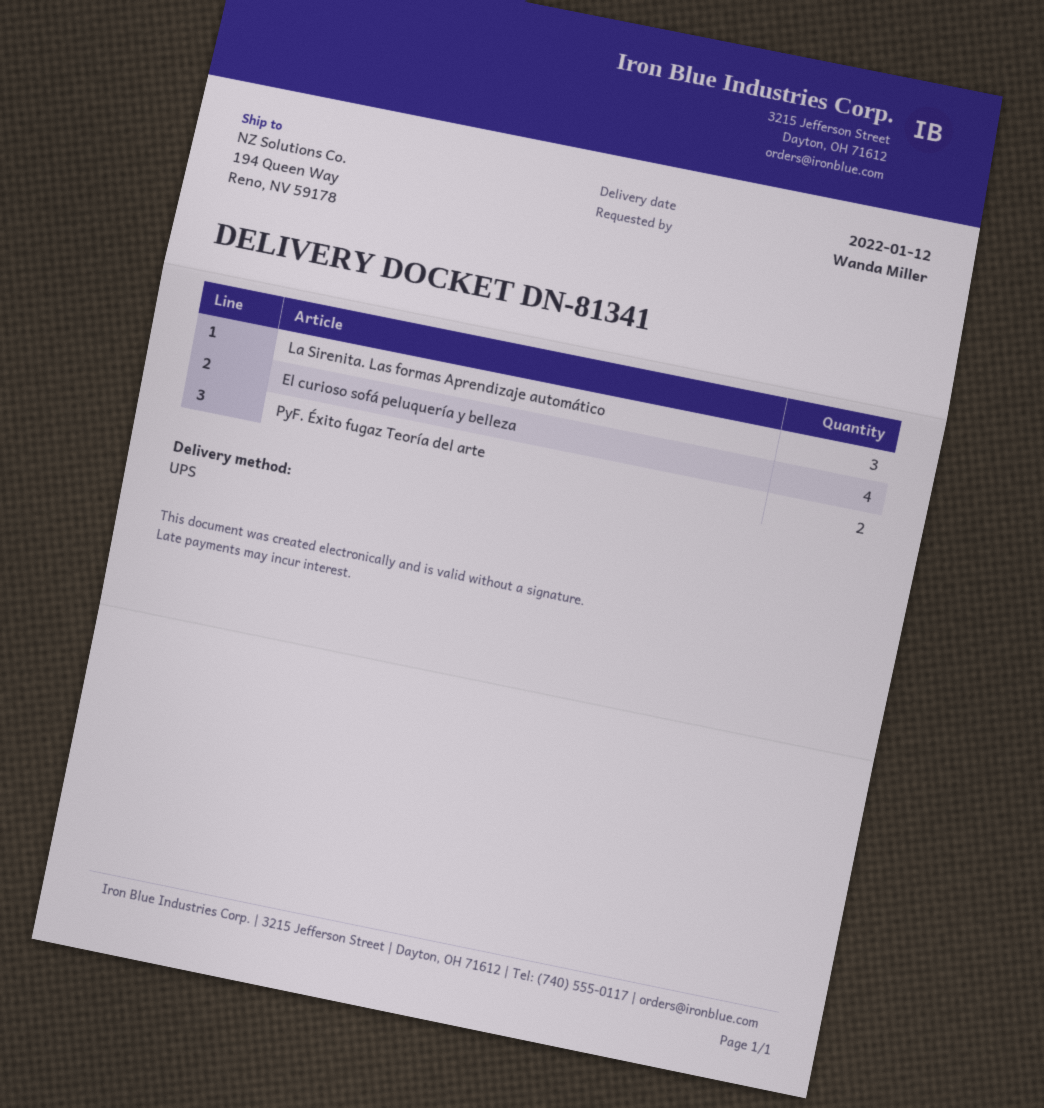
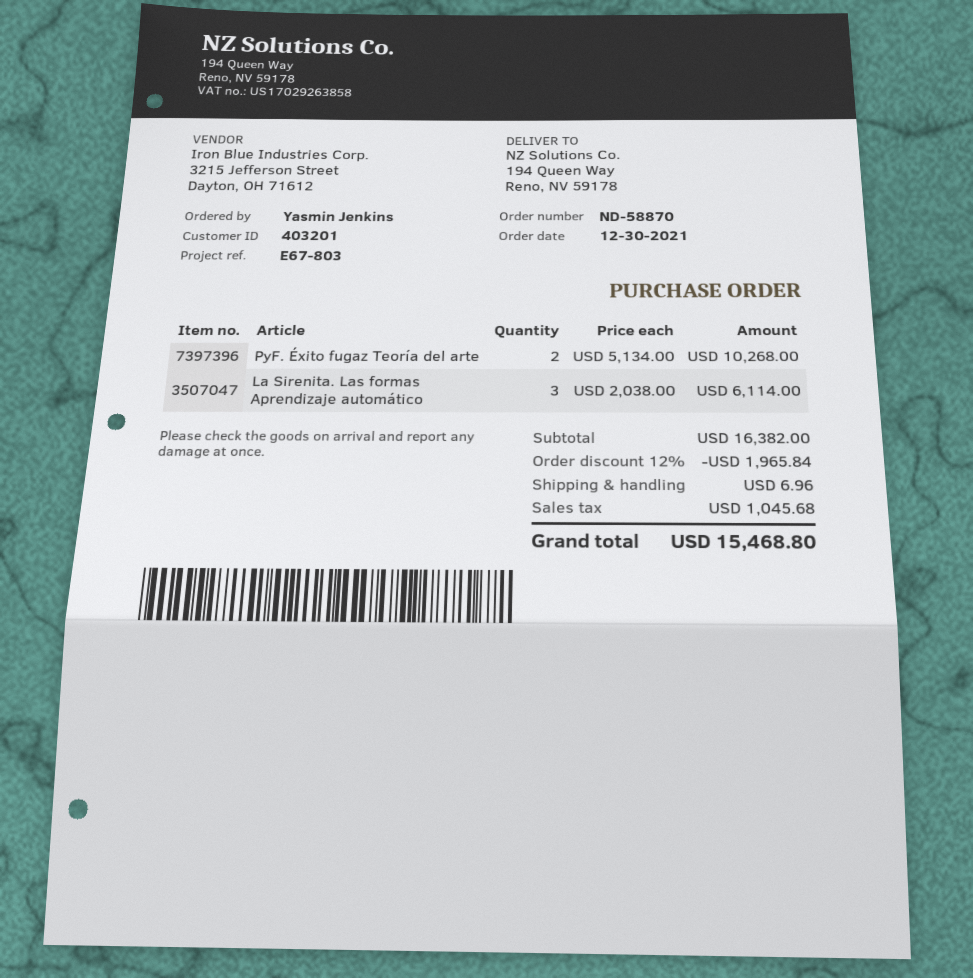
ordered by: Wanda Miller -> Yasmin Jenkins
El curioso sofá peluquería y belleza: 4 -> none

